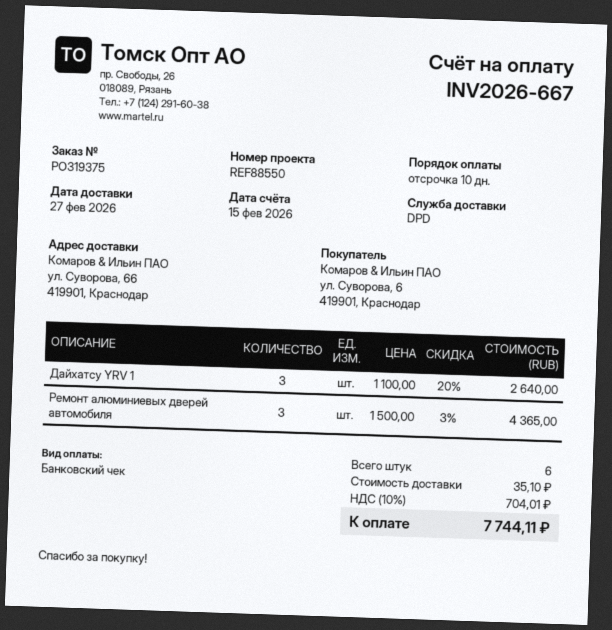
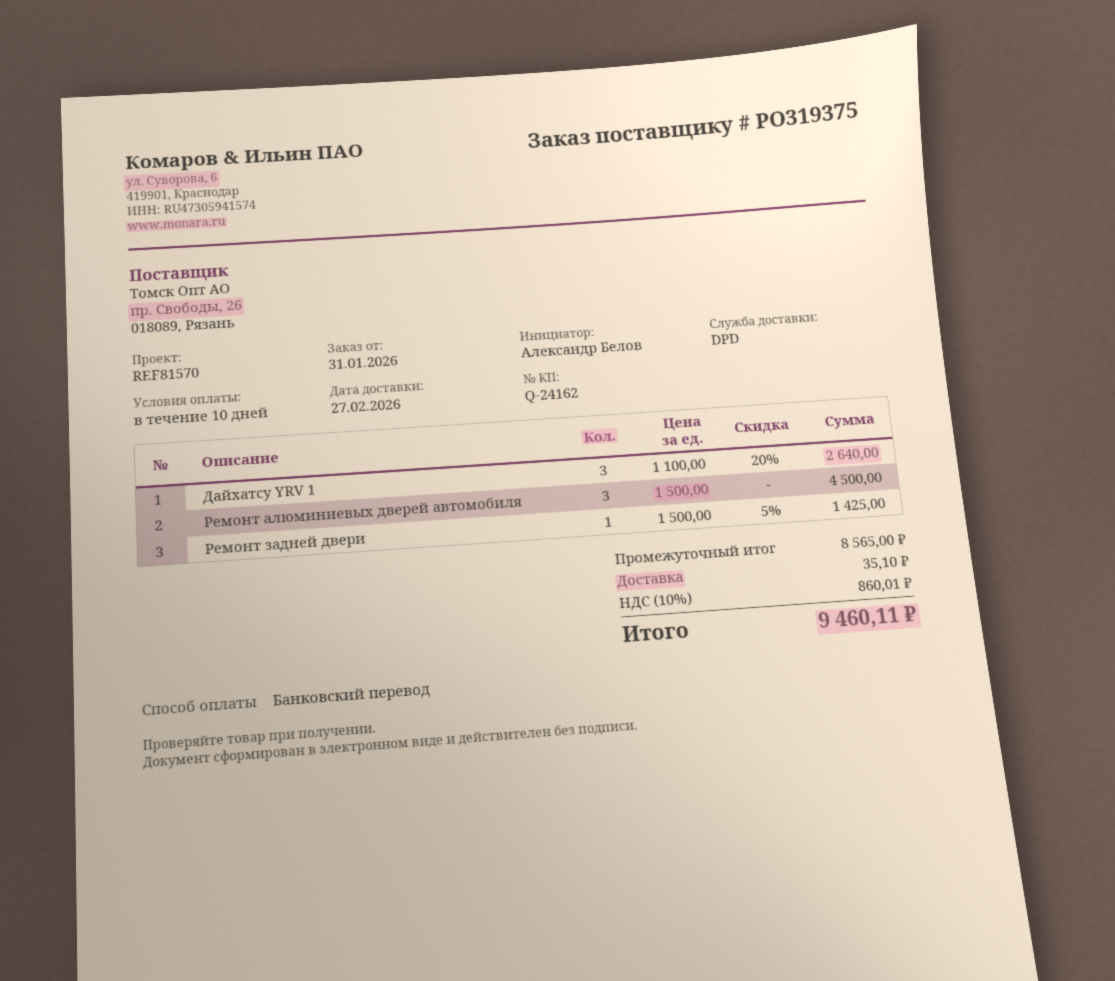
reference: REF88550 -> REF81570
payment method: cheque -> bank transfer
Ремонт алюминиевых дверей автомобиля: 3 x 1500.00 - 3% = 4365.00 -> 3 x 1500.00 = 4500.00
Ремонт задней двери: none -> 1 x 1500.00 - 5% = 1425.00
tax: 10% = 704.01 -> 10% = 860.01
total: 7744.11 -> 9460.11

